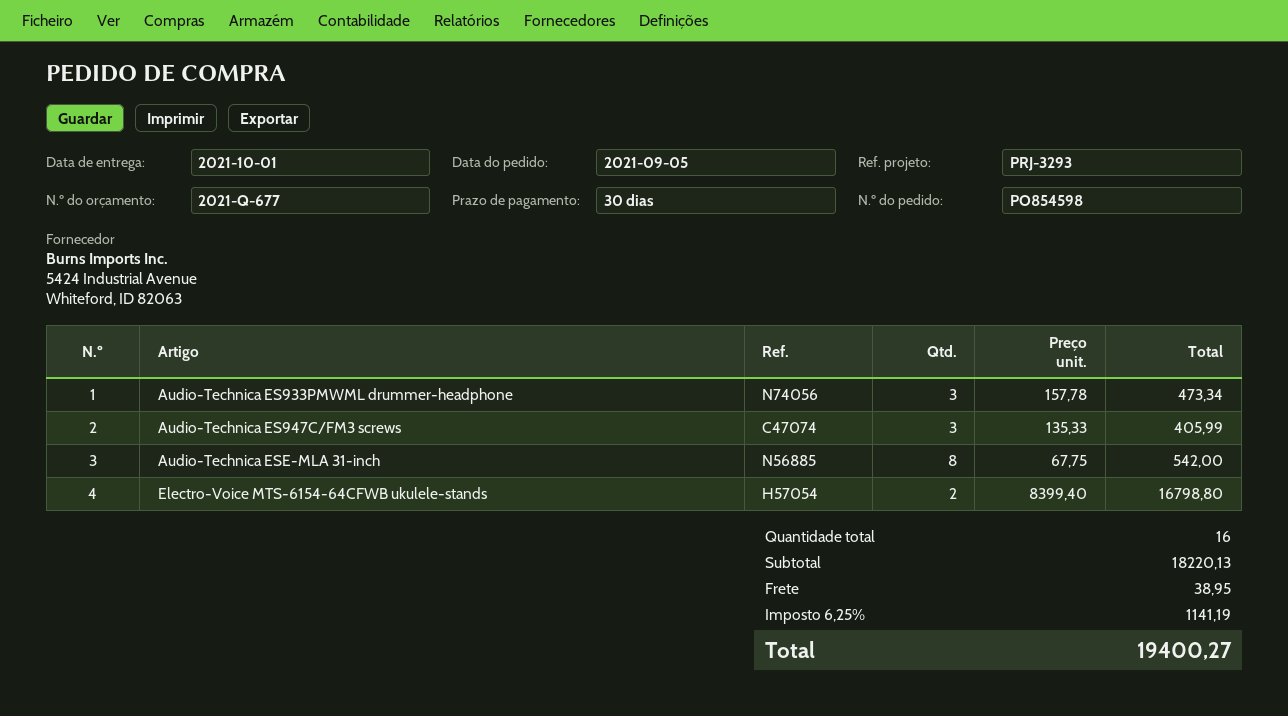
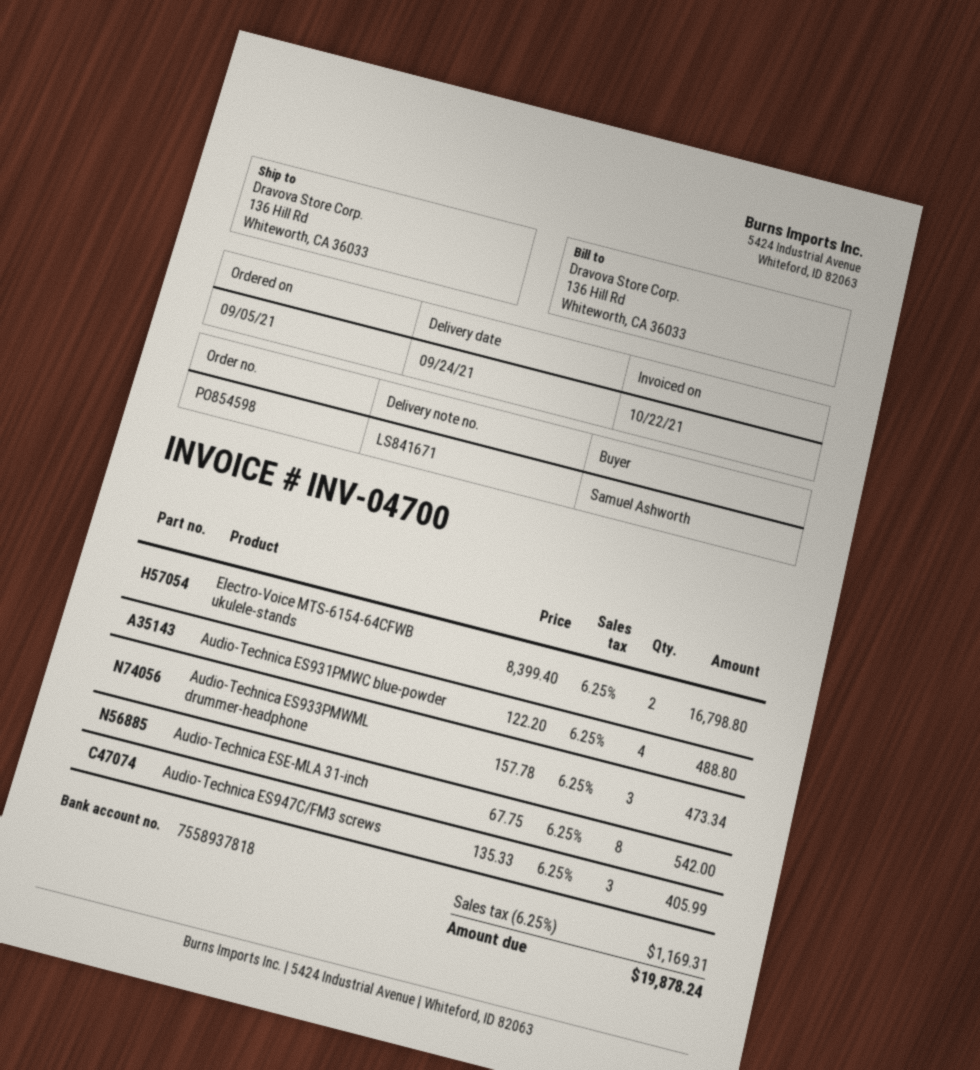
delivery date: 2021-10-01 -> 2021-09-24
Audio-Technica ES931PMWC blue-powder: none -> 4 x 122.20 = 488.80
shipping: 38.95 -> none
tax: 6.25% = 1141.19 -> 6.25% = 1169.31
total: 19400.27 -> 19878.24

